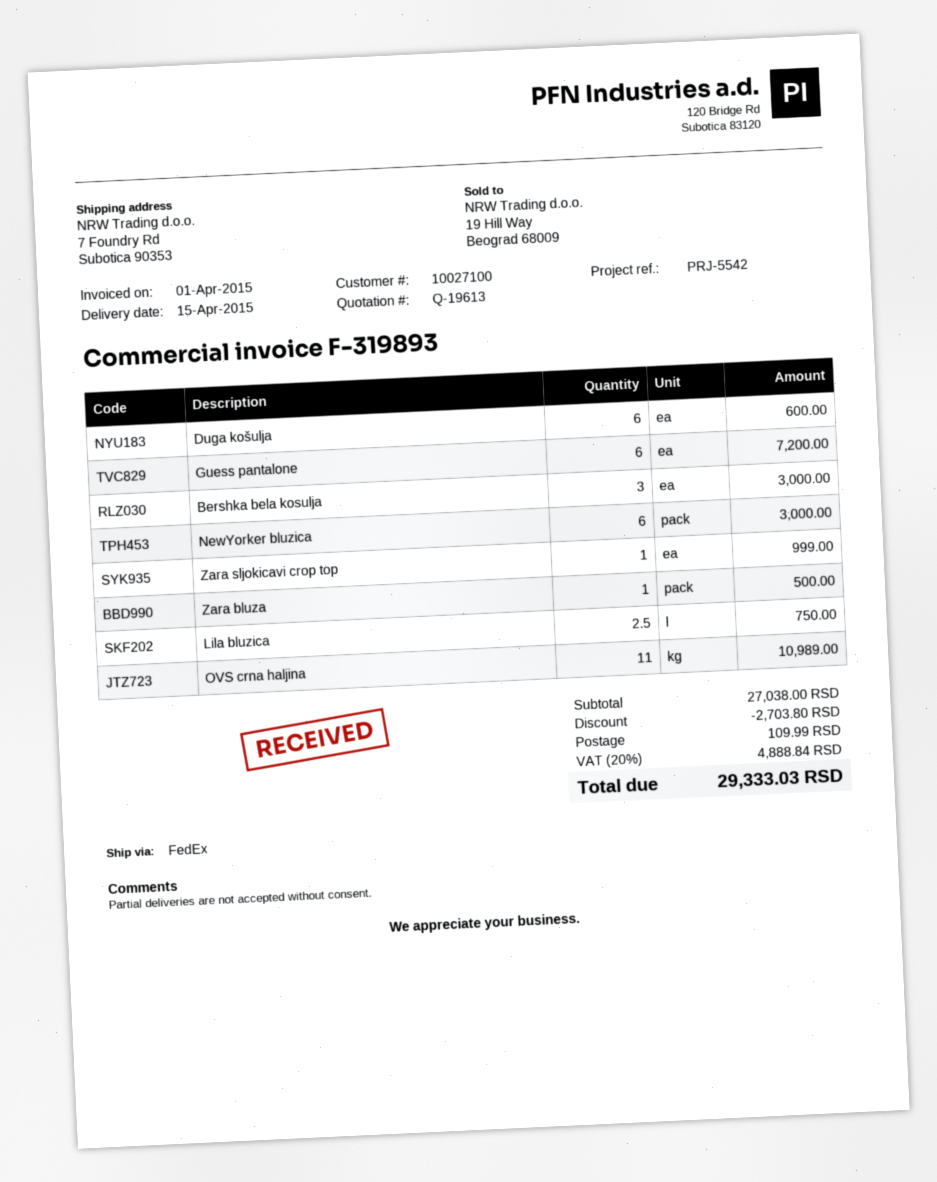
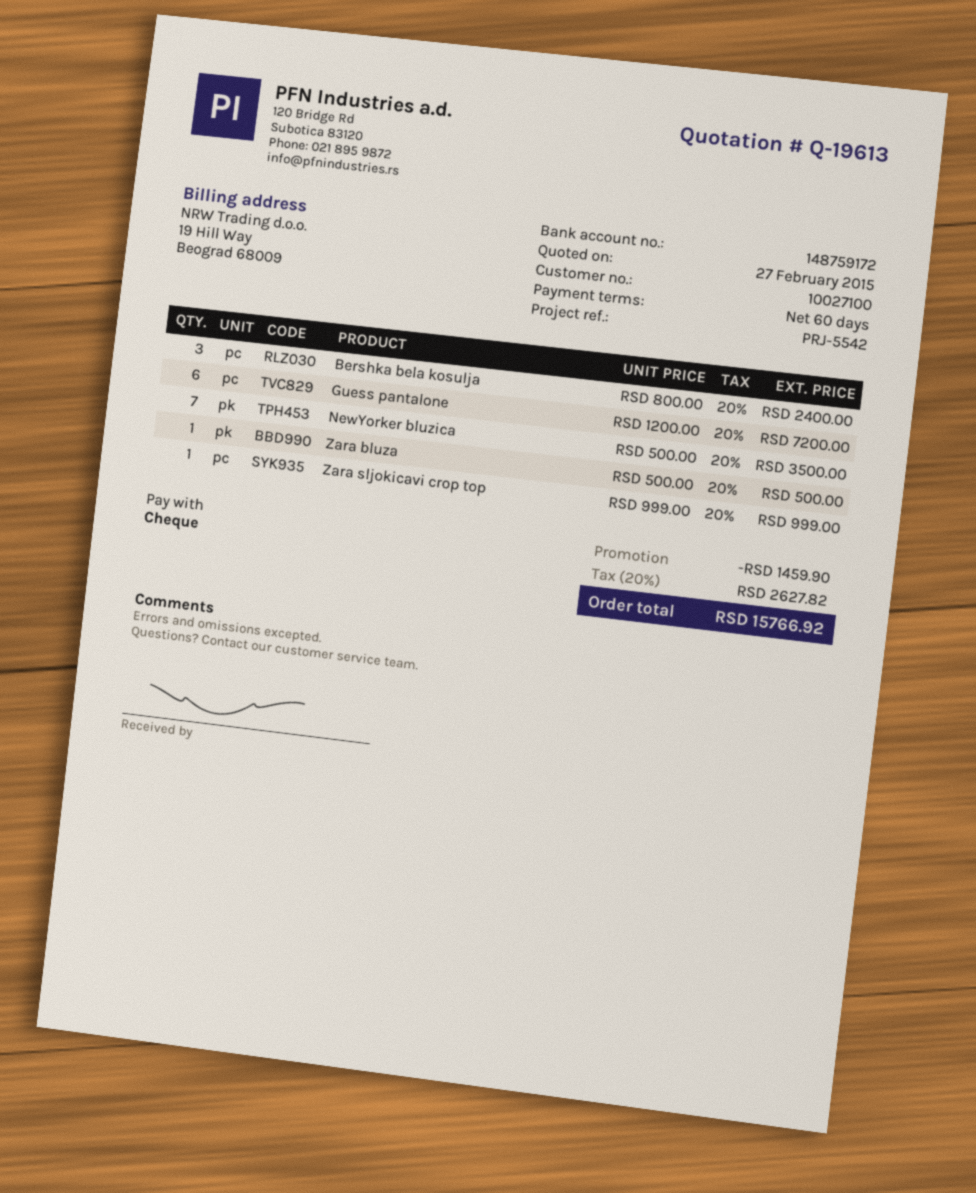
Duga košulja: 6 for 600.00 -> none
Bershka bela kosulja: 3 for 3000.00 -> 3 for 2400.00
NewYorker bluzica: 6 for 3000.00 -> 7 for 3500.00
Lila bluzica: 2.5 for 750.00 -> none
OVS crna haljina: 11 for 10989.00 -> none
discount: 2703.80 -> 1459.90
shipping: 109.99 -> none
tax: 20% = 4888.84 -> 20% = 2627.82
total: 29333.03 -> 15766.92

